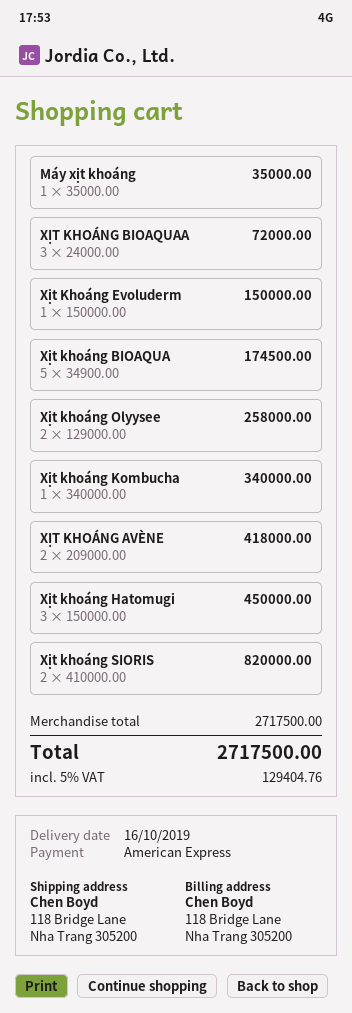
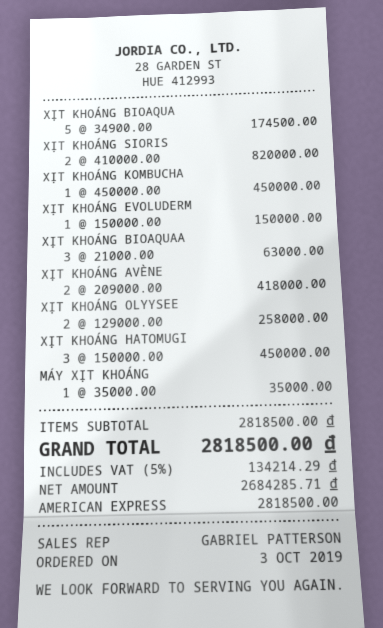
XỊT KHOÁNG BIOAQUAA: 3 x 24000.00 = 72000.00 -> 3 x 21000.00 = 63000.00
Xịt khoáng Kombucha: 1 x 340000.00 = 340000.00 -> 1 x 450000.00 = 450000.00
subtotal: 2717500.00 -> 2818500.00
tax: 5% = 129404.76 -> 5% = 134214.29
total: 2717500.00 -> 2818500.00

